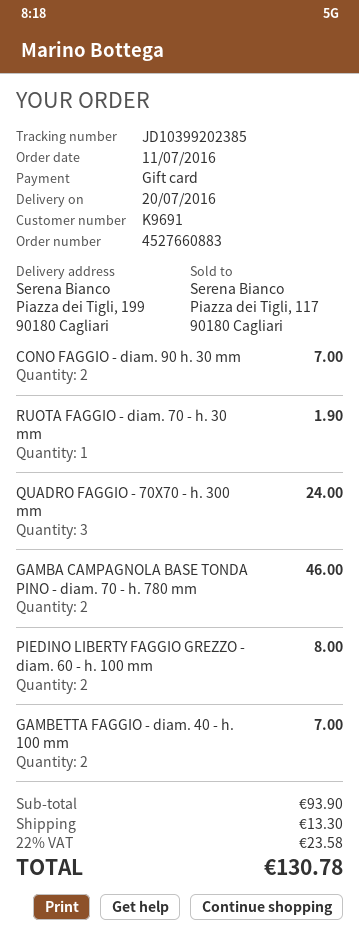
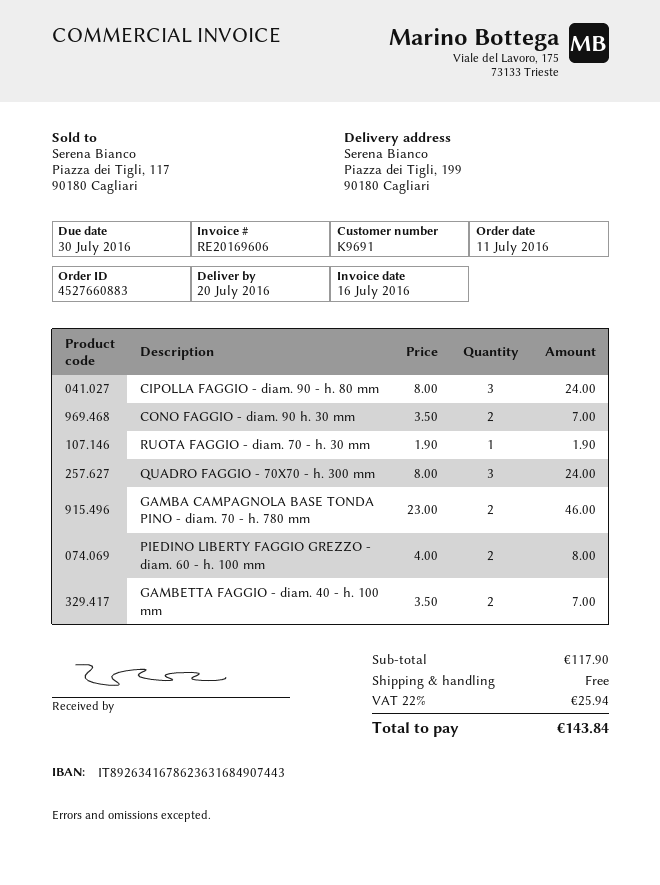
CIPOLLA FAGGIO - diam. 90 - h. 80 mm: none -> 3 for 24.00
subtotal: 93.90 -> 117.90
shipping: 13.30 -> 0.00
tax: 22% = 23.58 -> 22% = 25.94
total: 130.78 -> 143.84

